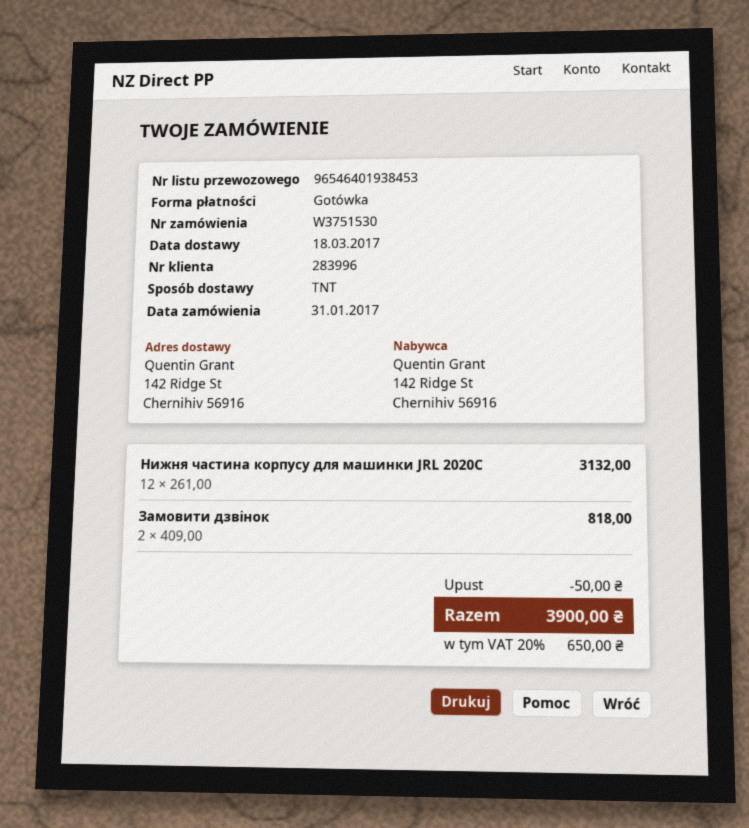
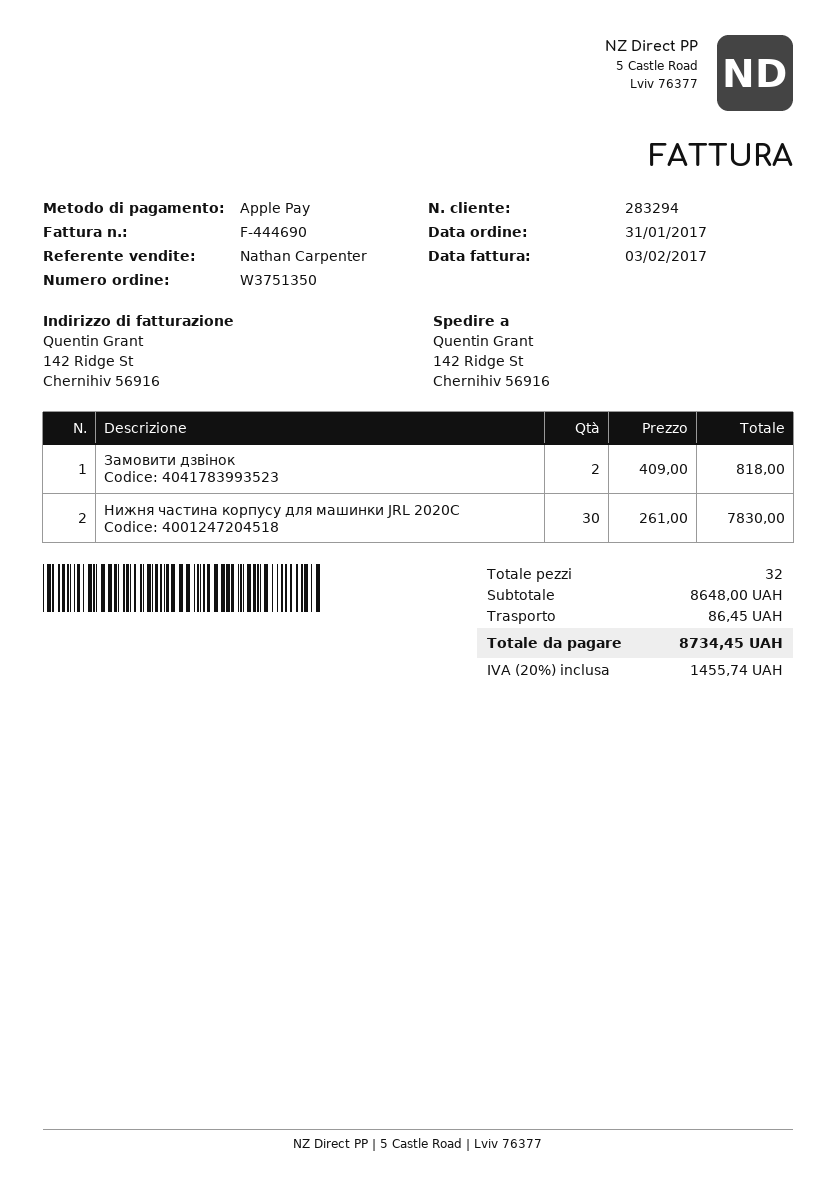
order number: W3751530 -> W3751350
customer number: 283996 -> 283294
payment method: cash -> Apple Pay
Нижня частина корпусу для машинки JRL 2020C: 12 x 261.00 = 3132.00 -> 30 x 261.00 = 7830.00
discount: 50.00 -> none
shipping: none -> 86.45
tax: 20% = 650.00 -> 20% = 1455.74
total: 3900.00 -> 8734.45

